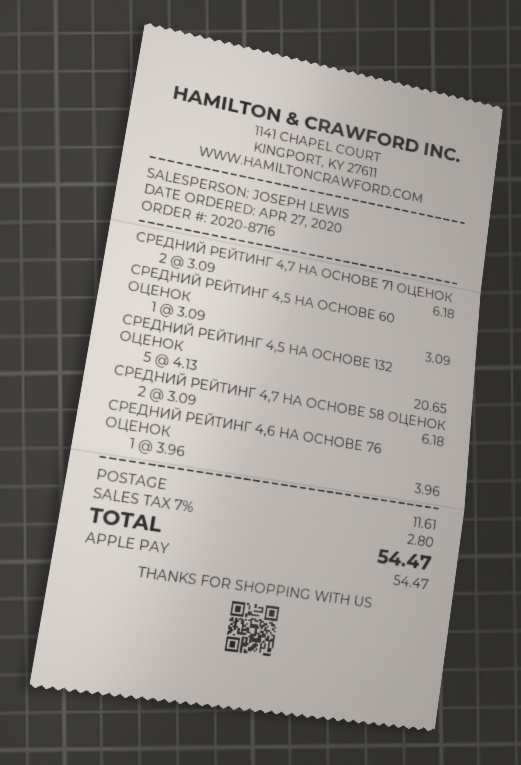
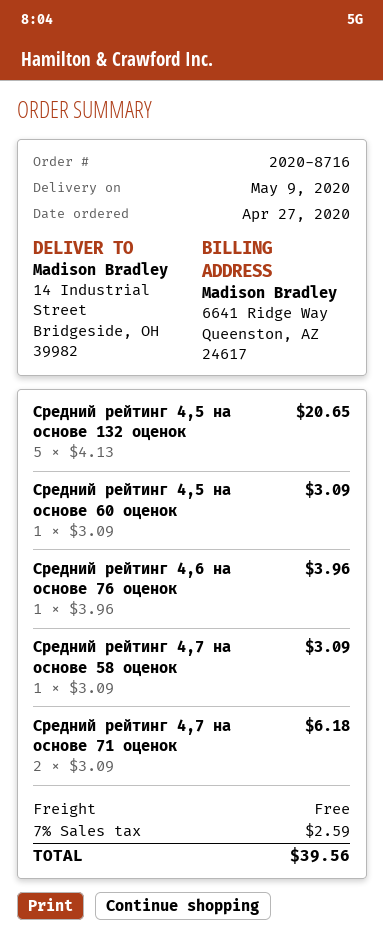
СРЕДНИЙ РЕЙТИНГ 4,7 НА ОСНОВЕ 58 ОЦЕНОК: 2 x 3.09 = 6.18 -> 1 x 3.09 = 3.09
shipping: 11.61 -> 0.00
tax: 7% = 2.80 -> 7% = 2.59
total: 54.47 -> 39.56

